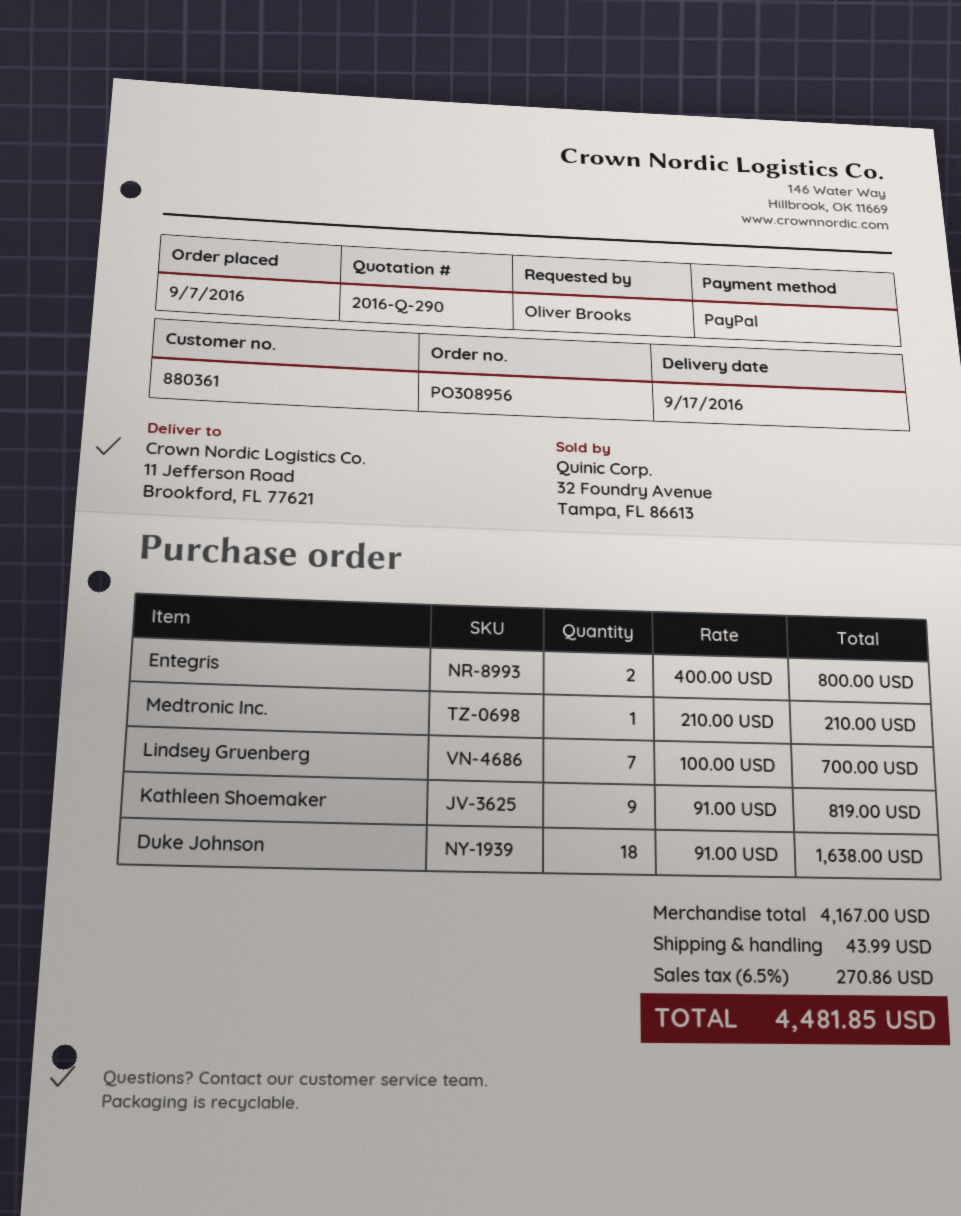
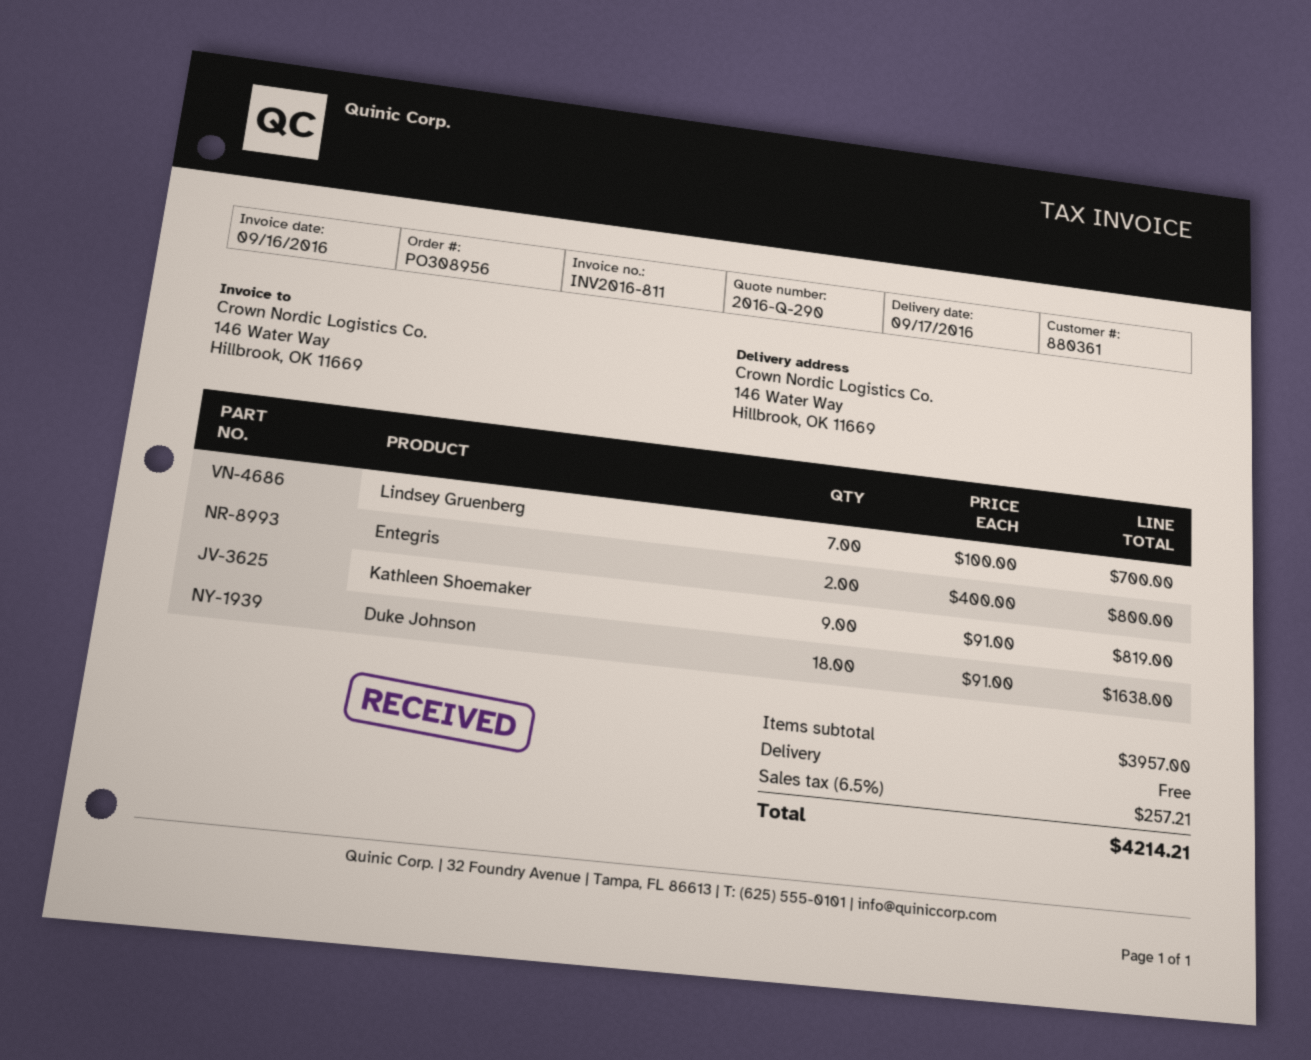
ship to: 11 Jefferson Road, Brookford, FL 77621 -> 146 Water Way, Hillbrook, OK 11669
Medtronic Inc.: 1 x 210.00 = 210.00 -> none
subtotal: 4167.00 -> 3957.00
shipping: 43.99 -> 0.00
tax: 6.5% = 270.86 -> 6.5% = 257.21
total: 4481.85 -> 4214.21

